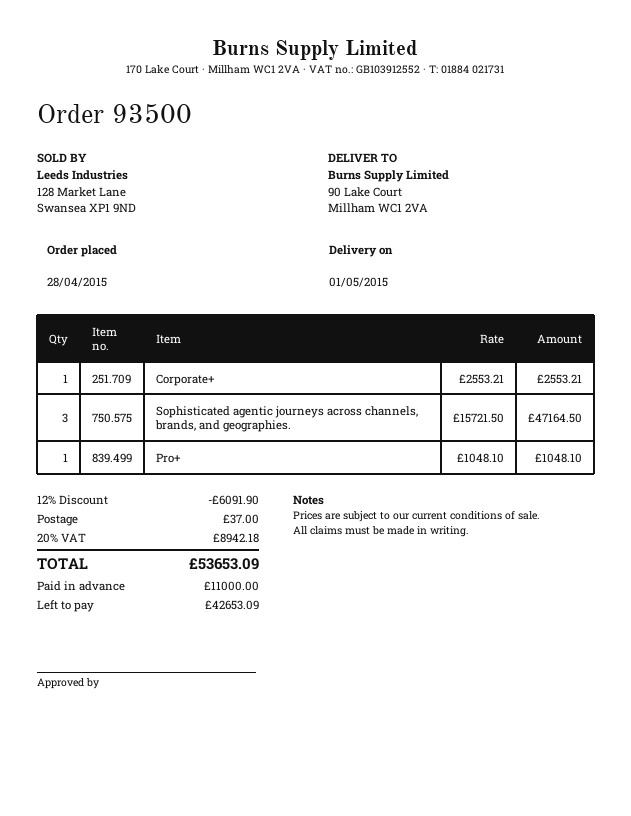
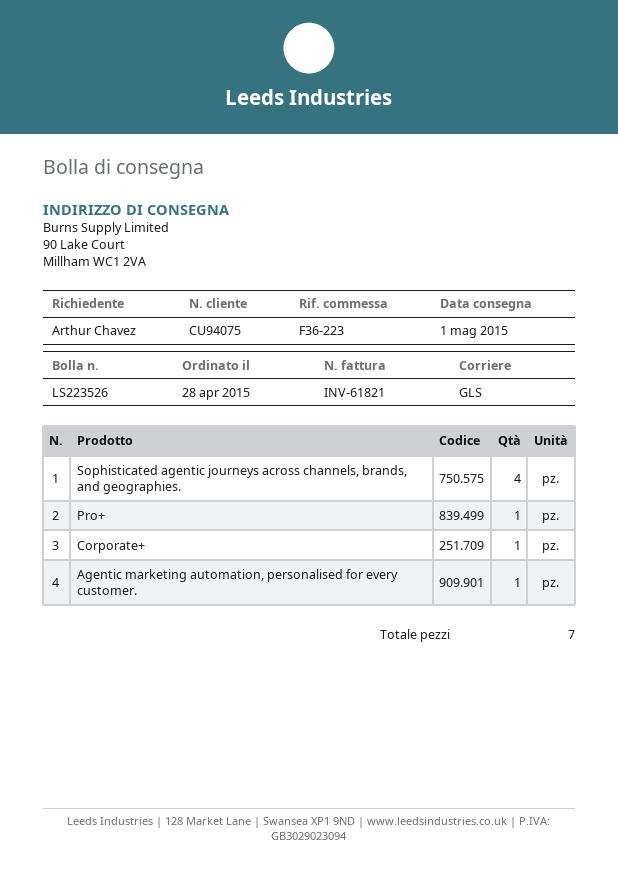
Sophisticated agentic journeys across channels, brands, and geographies.: 3 -> 4
Agentic marketing automation, personalised for every customer.: none -> 1

